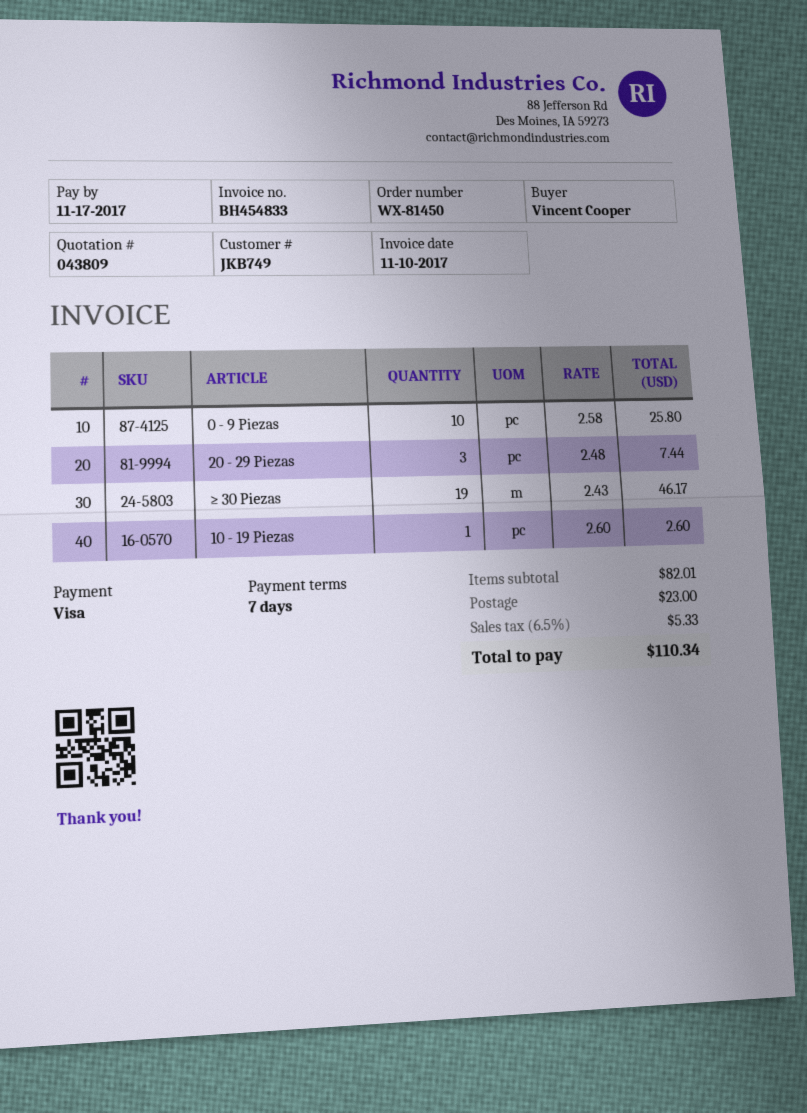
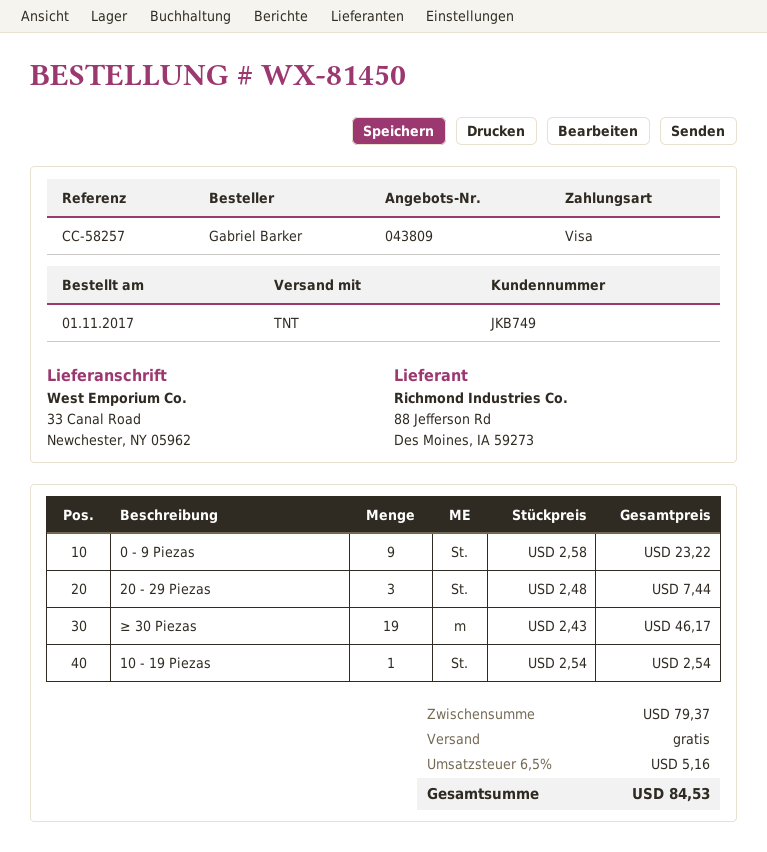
ordered by: Vincent Cooper -> Gabriel Barker
0 - 9 Piezas: 10 x 2.58 = 25.80 -> 9 x 2.58 = 23.22
10 - 19 Piezas: 1 x 2.60 = 2.60 -> 1 x 2.54 = 2.54
subtotal: 82.01 -> 79.37
shipping: 23.00 -> 0.00
tax: 6.5% = 5.33 -> 6.5% = 5.16
total: 110.34 -> 84.53

